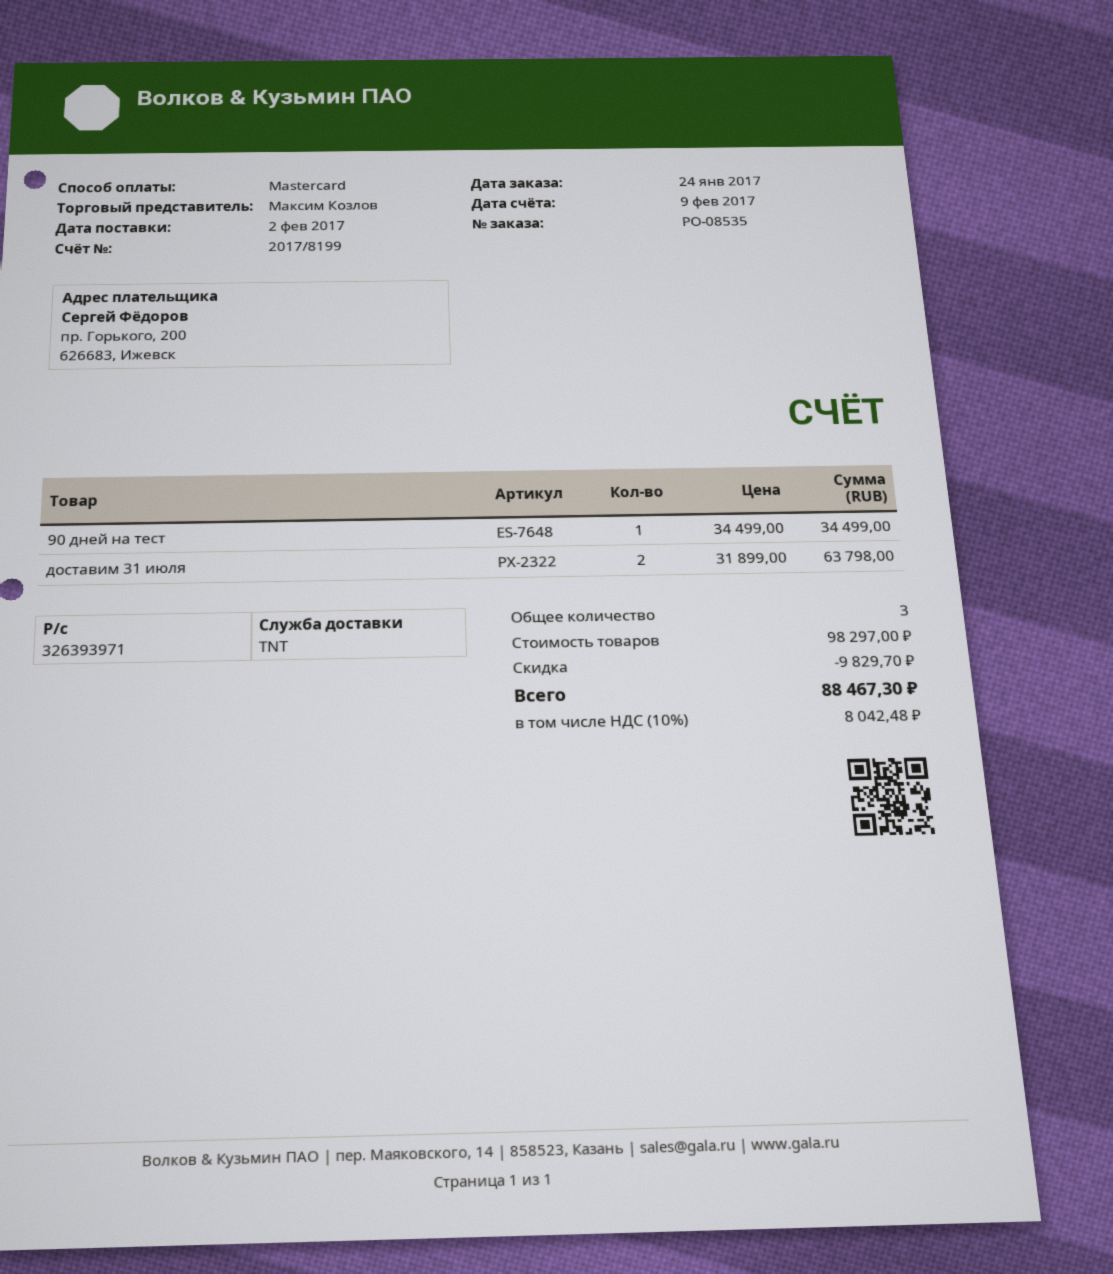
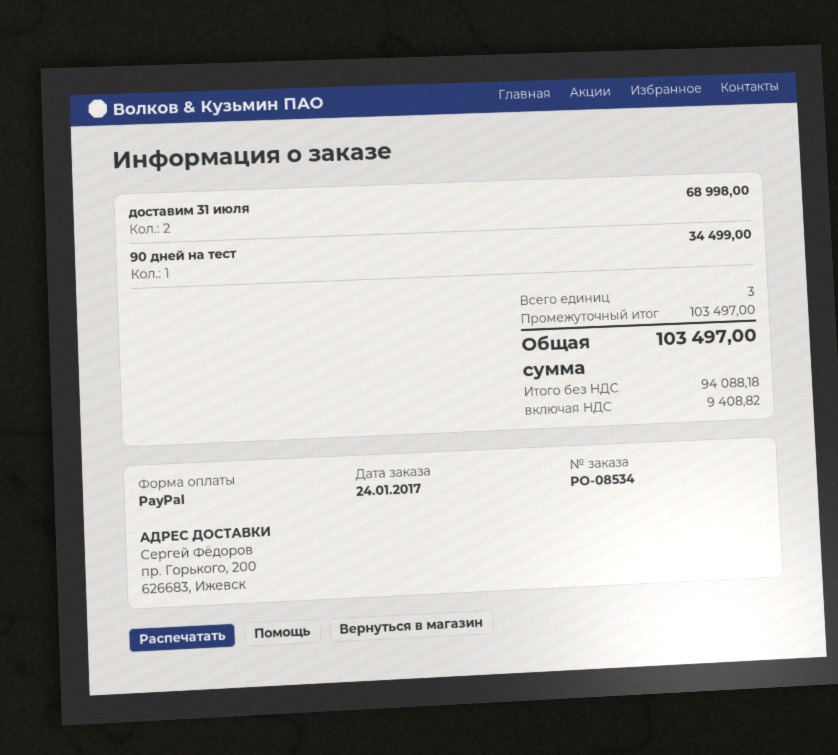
order number: PO-08535 -> PO-08534
payment method: Mastercard -> PayPal
доставим 31 июля: 2 for 63798.00 -> 2 for 68998.00
subtotal: 98297.00 -> 103497.00
discount: 9829.70 -> none
tax: 8042.48 -> 9408.82
total: 88467.30 -> 103497.00

